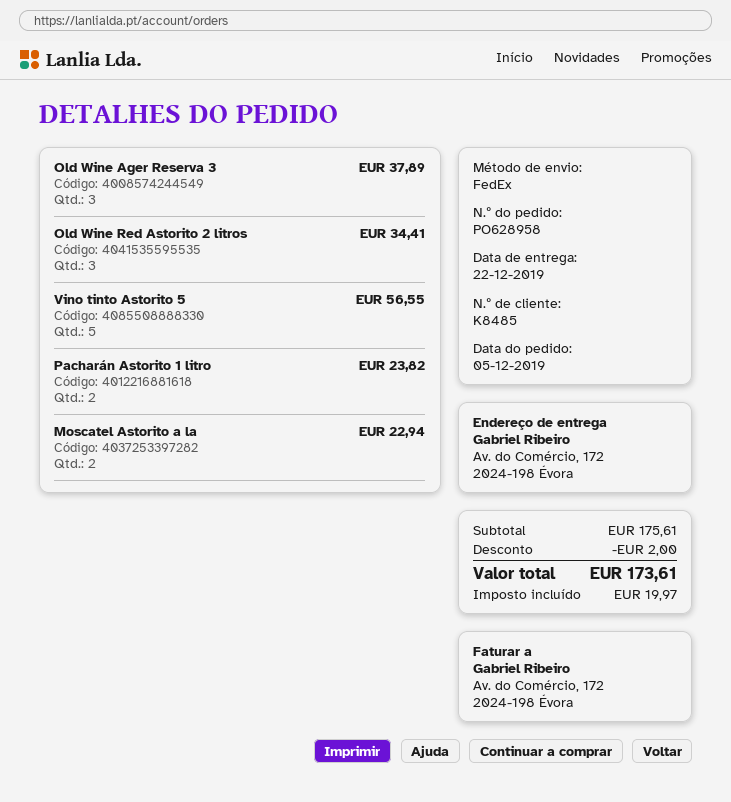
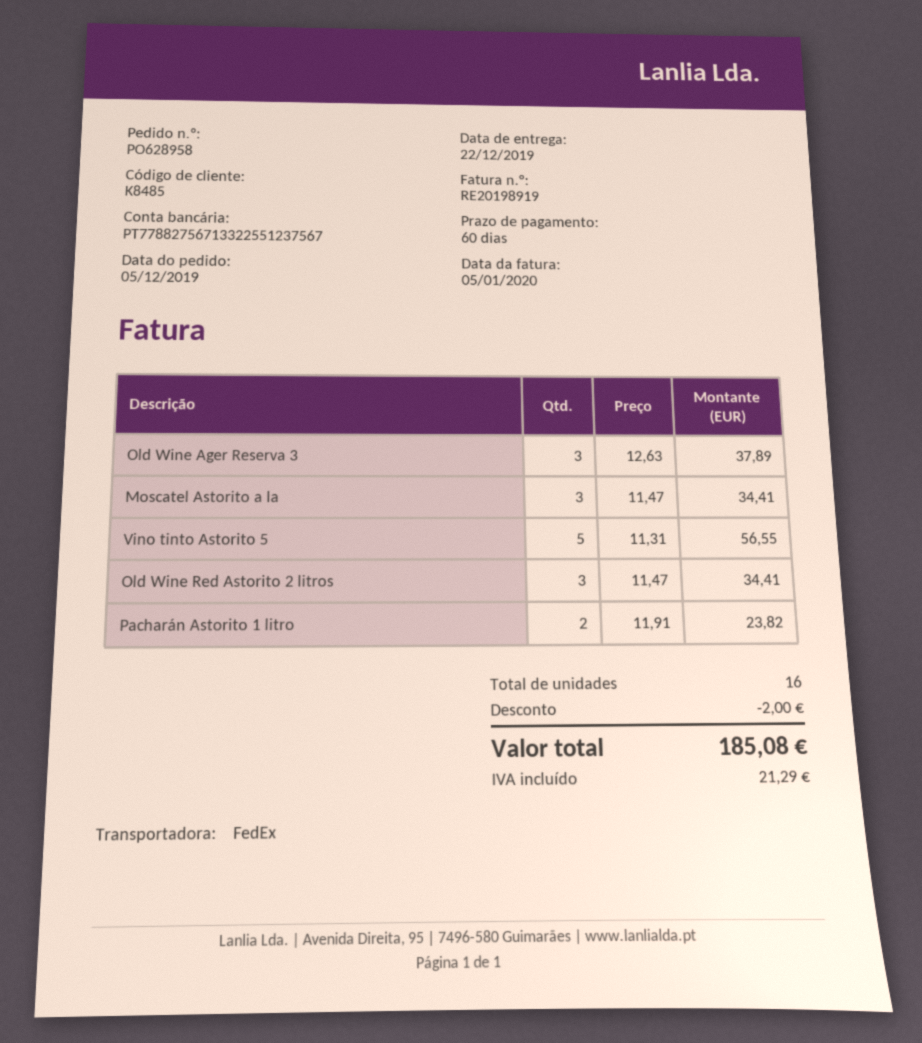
Moscatel Astorito a la: 2 for 22.94 -> 3 for 34.41
tax: 19.97 -> 21.29
total: 173.61 -> 185.08

